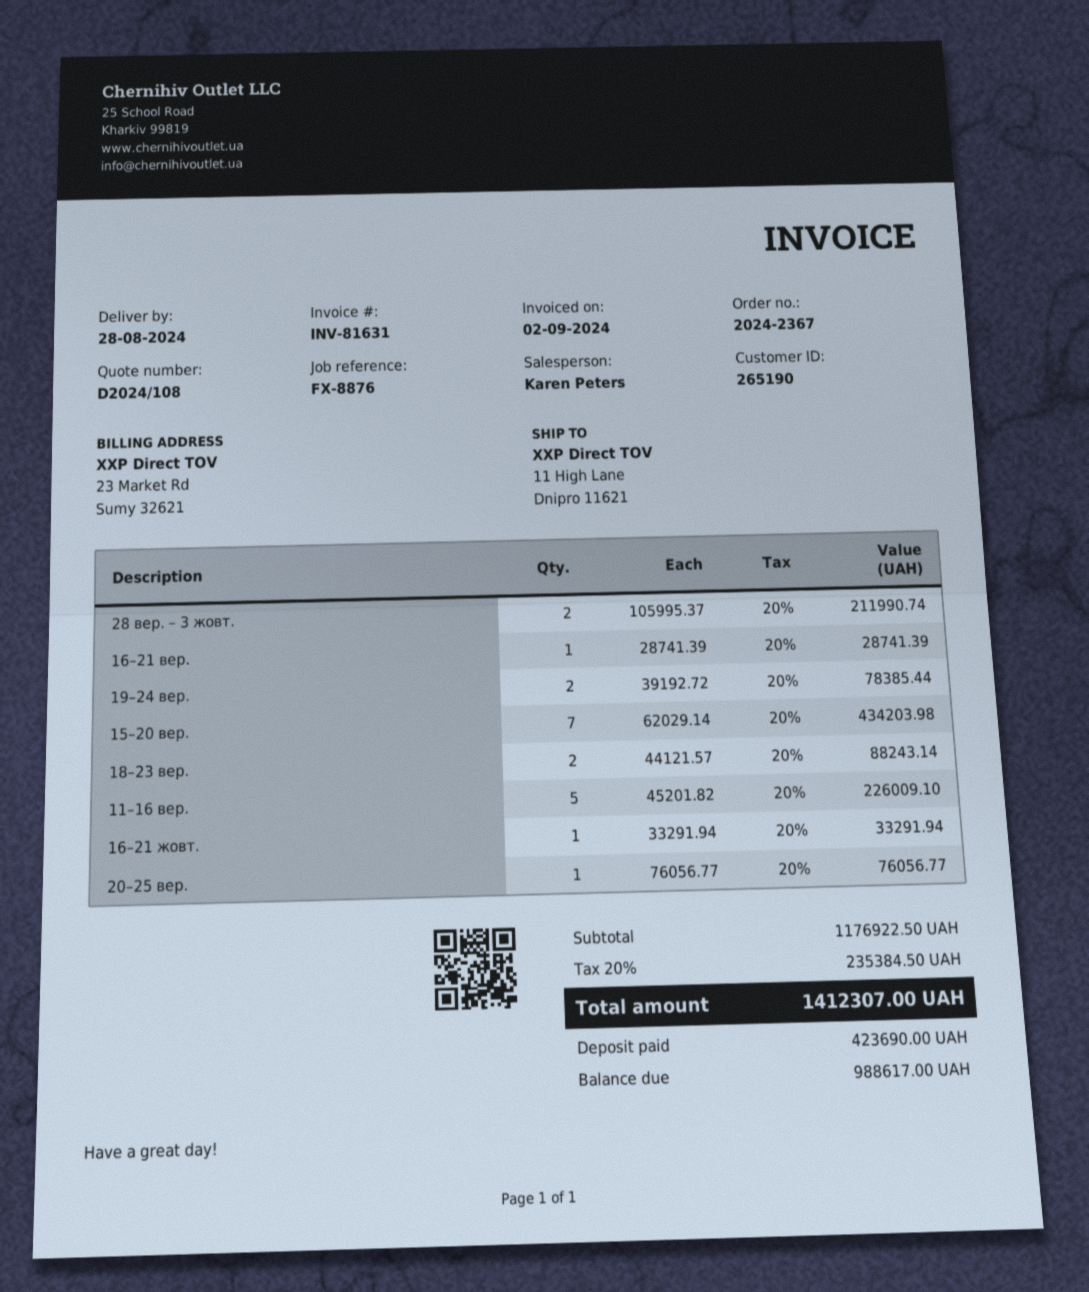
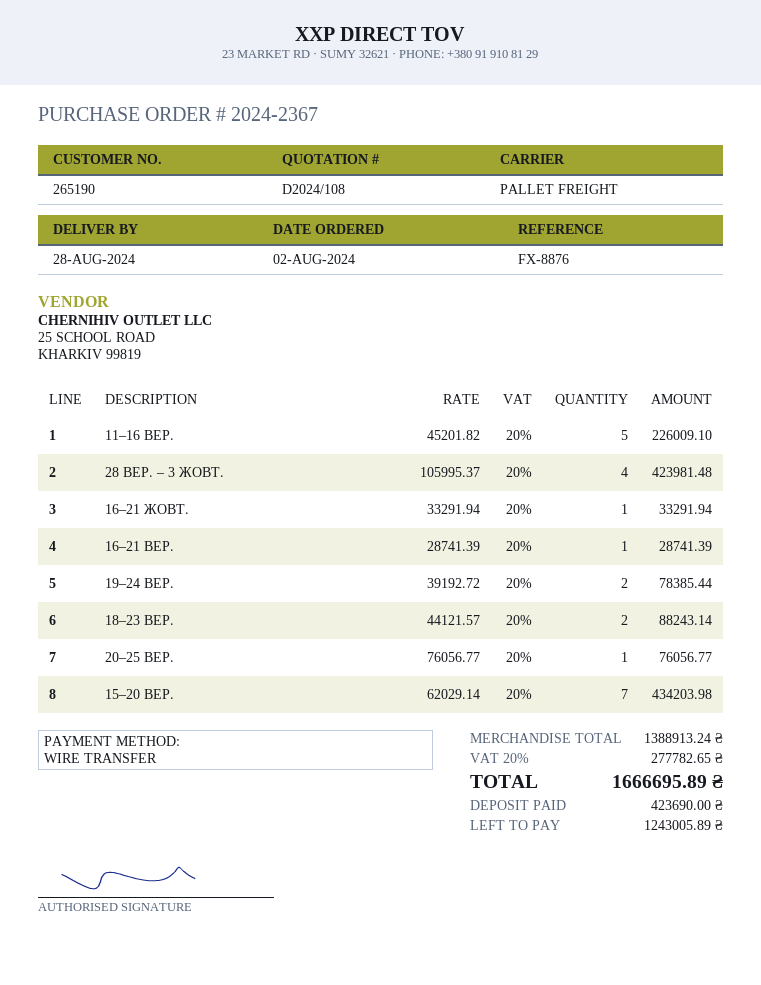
28 вер. – 3 жовт.: 2 x 105995.37 = 211990.74 -> 4 x 105995.37 = 423981.48
subtotal: 1176922.50 -> 1388913.24
tax: 20% = 235384.50 -> 20% = 277782.65
total: 1412307.00 -> 1666695.89
balance: 988617.00 -> 1243005.89

